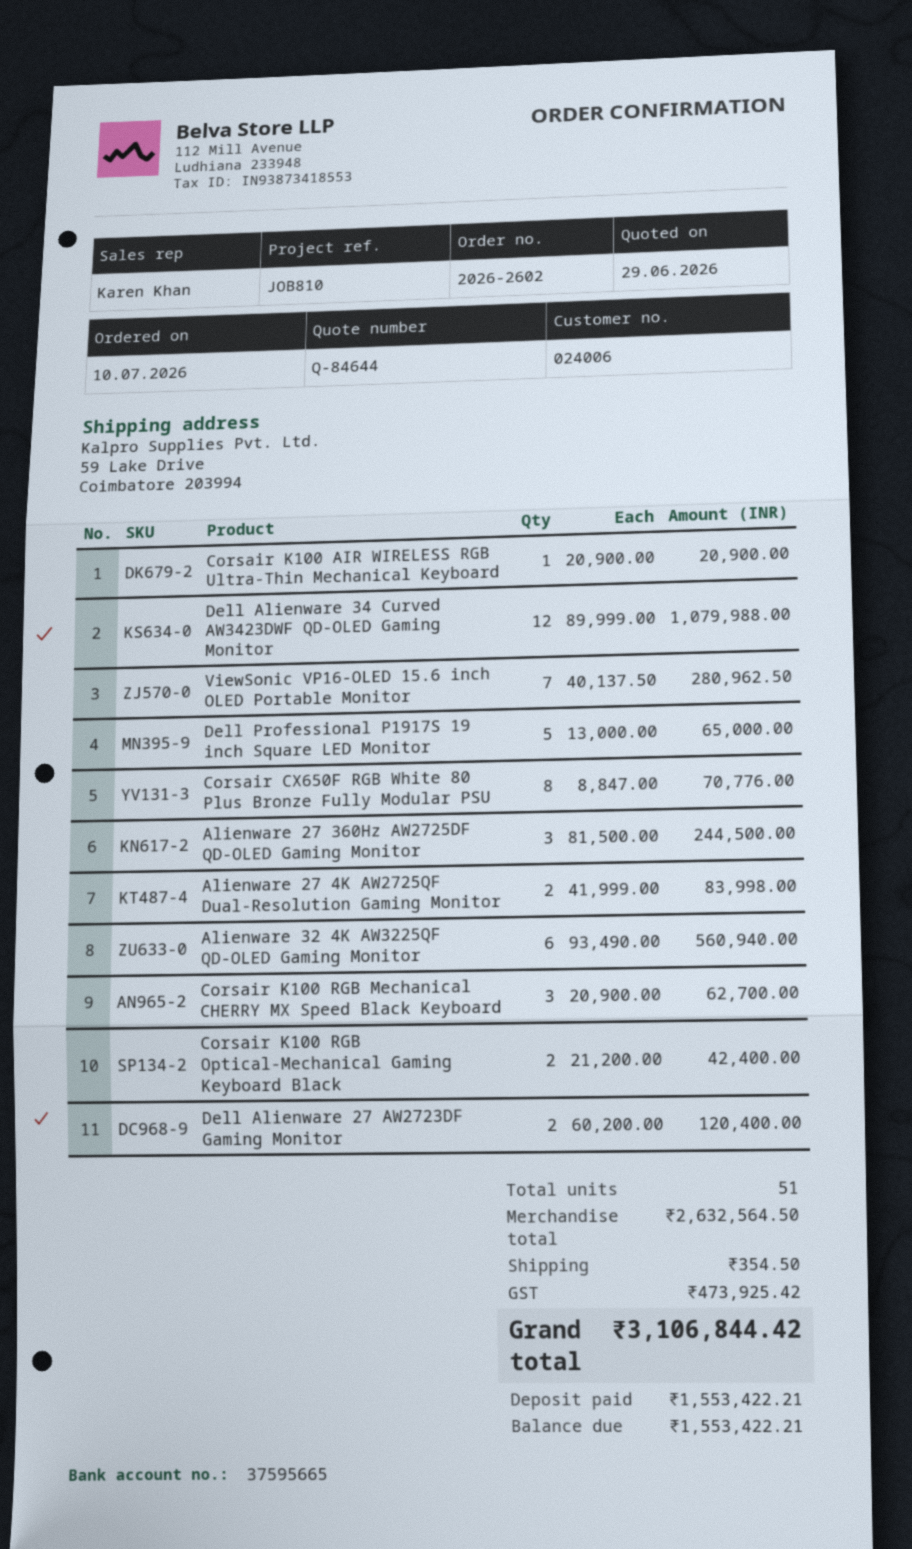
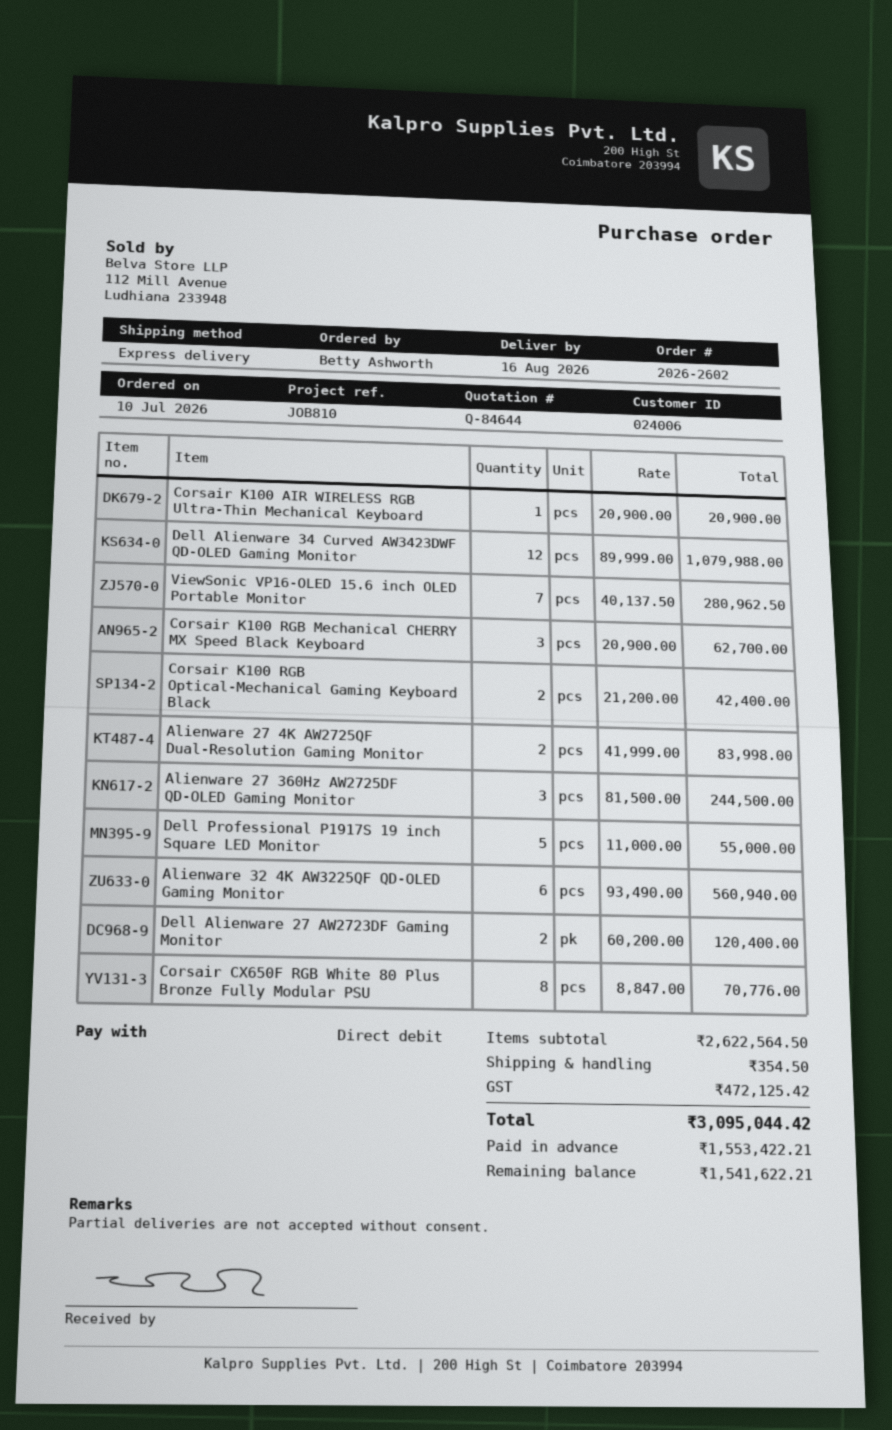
Dell Professional P1917S 19 inch Square LED Monitor: 5 x 13000.00 = 65000.00 -> 5 x 11000.00 = 55000.00
subtotal: 2632564.50 -> 2622564.50
tax: 473925.42 -> 472125.42
total: 3106844.42 -> 3095044.42
balance: 1553422.21 -> 1541622.21

